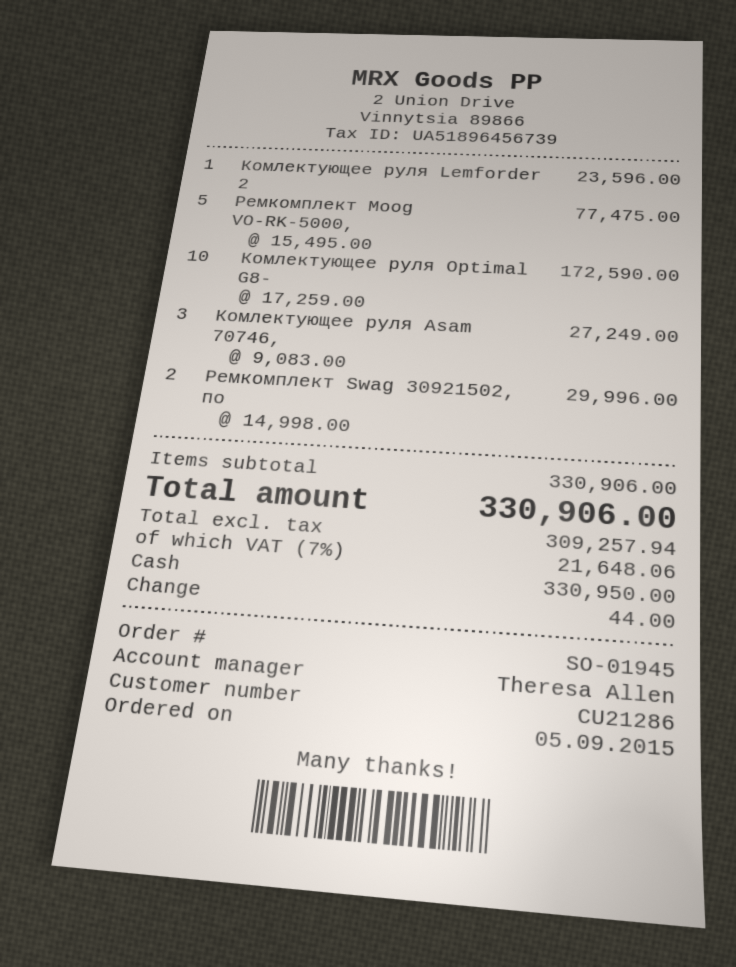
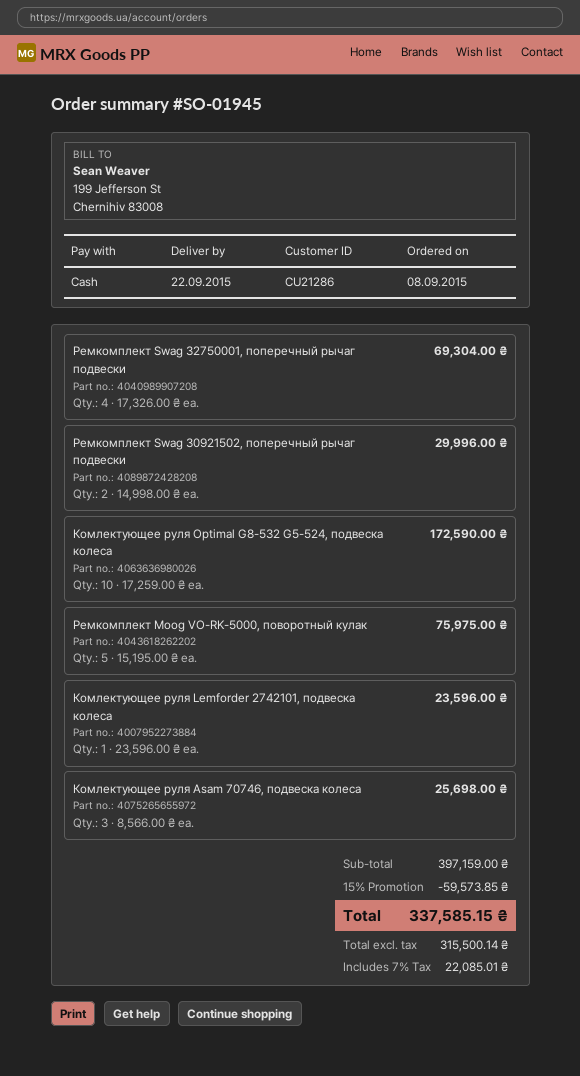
order date: 2015-09-05 -> 2015-09-08
Ремкомплект Moog VO-RK-5000,: 5 x 15495.00 = 77475.00 -> 5 x 15195.00 = 75975.00
Комлектующее руля Asam 70746,: 3 x 9083.00 = 27249.00 -> 3 x 8566.00 = 25698.00
Ремкомплект Swag 32750001, поперечный рычаг подвески: none -> 4 x 17326.00 = 69304.00
subtotal: 330906.00 -> 397159.00
discount: none -> 15% = 59573.85
net: 309257.94 -> 315500.14
tax: 7% = 21648.06 -> 7% = 22085.01
total: 330906.00 -> 337585.15

